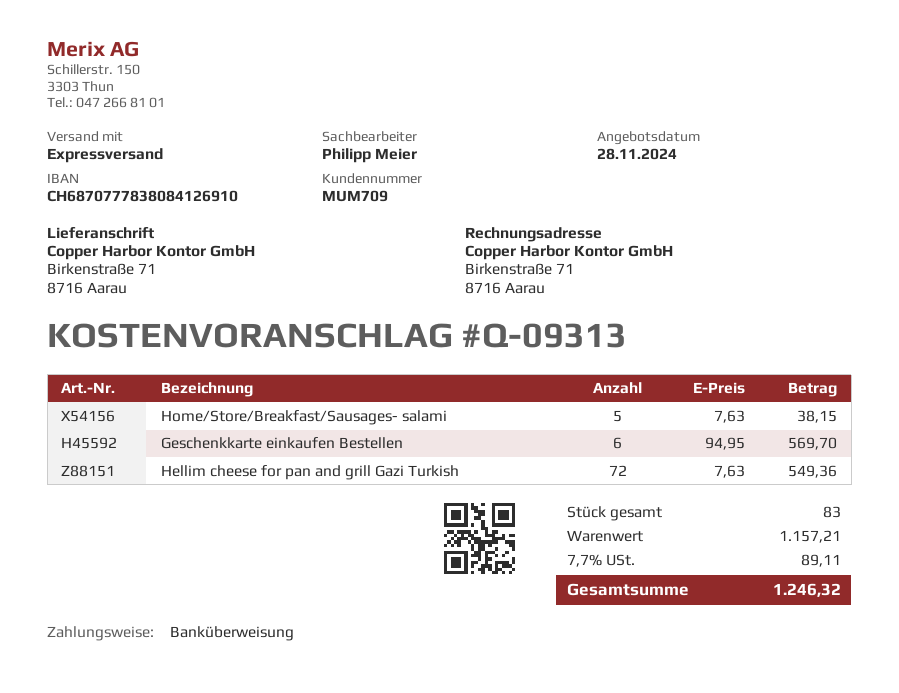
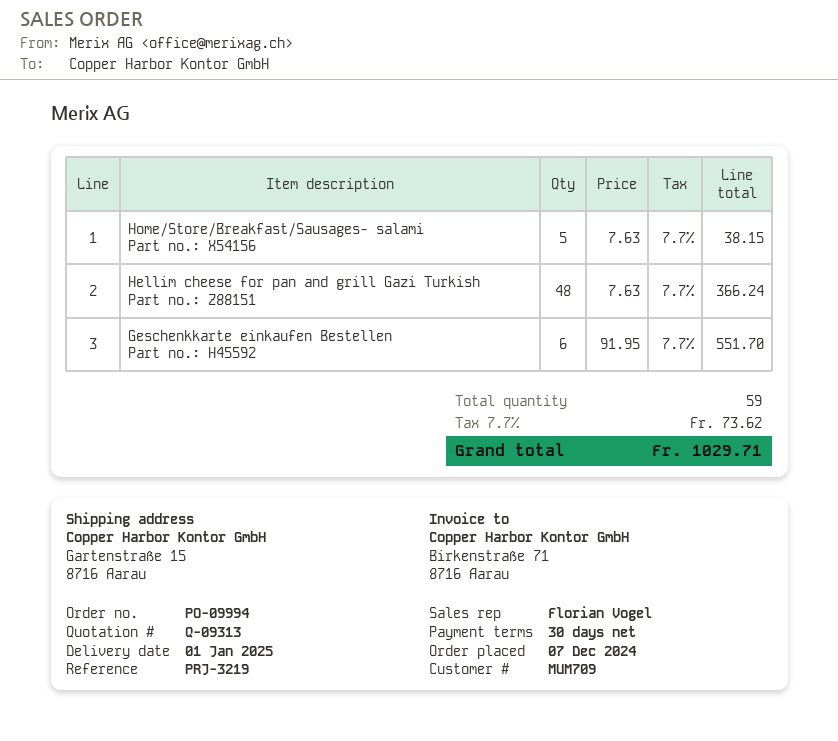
sales rep: Philipp Meier -> Florian Vogel
ship to: Birkenstraße 71, 8716 Aarau -> Gartenstraße 15, 8716 Aarau
Geschenkkarte einkaufen Bestellen: 6 x 94.95 = 569.70 -> 6 x 91.95 = 551.70
Hellim cheese for pan and grill Gazi Turkish: 72 x 7.63 = 549.36 -> 48 x 7.63 = 366.24
total quantity: 83 -> 59
tax: 7.7% = 89.11 -> 7.7% = 73.62
total: 1246.32 -> 1029.71

